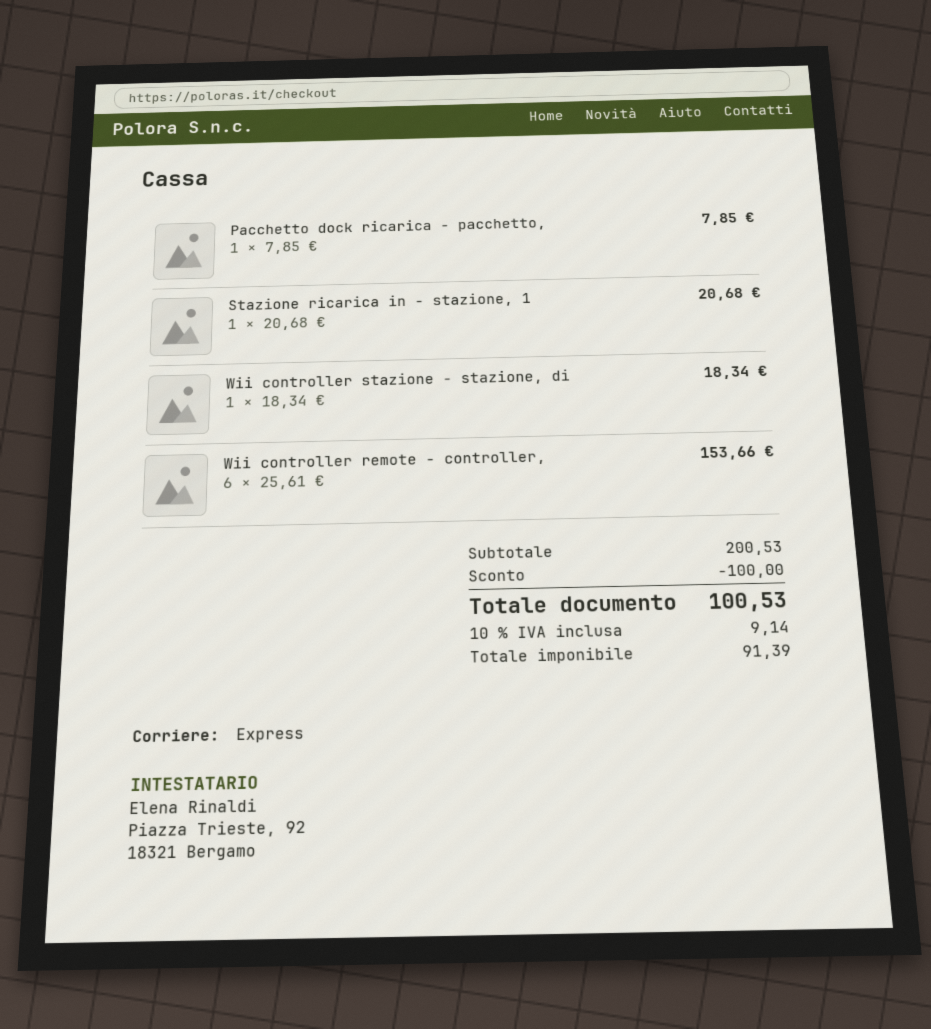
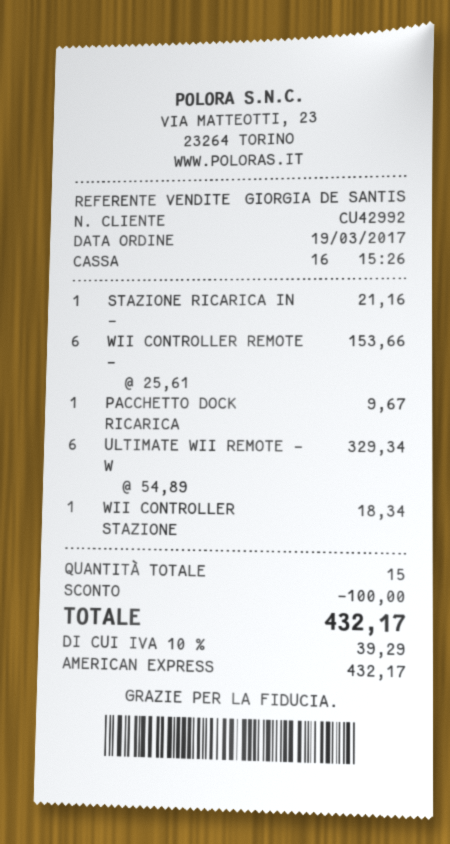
Pacchetto dock ricarica - pacchetto,: 1 x 7.85 = 7.85 -> 1 x 9.67 = 9.67
Stazione ricarica in - stazione, 1: 1 x 20.68 = 20.68 -> 1 x 21.16 = 21.16
ULTIMATE WII REMOTE - W: none -> 6 x 54.89 = 329.34
tax: 10% = 9.14 -> 10% = 39.29
total: 100.53 -> 432.17

